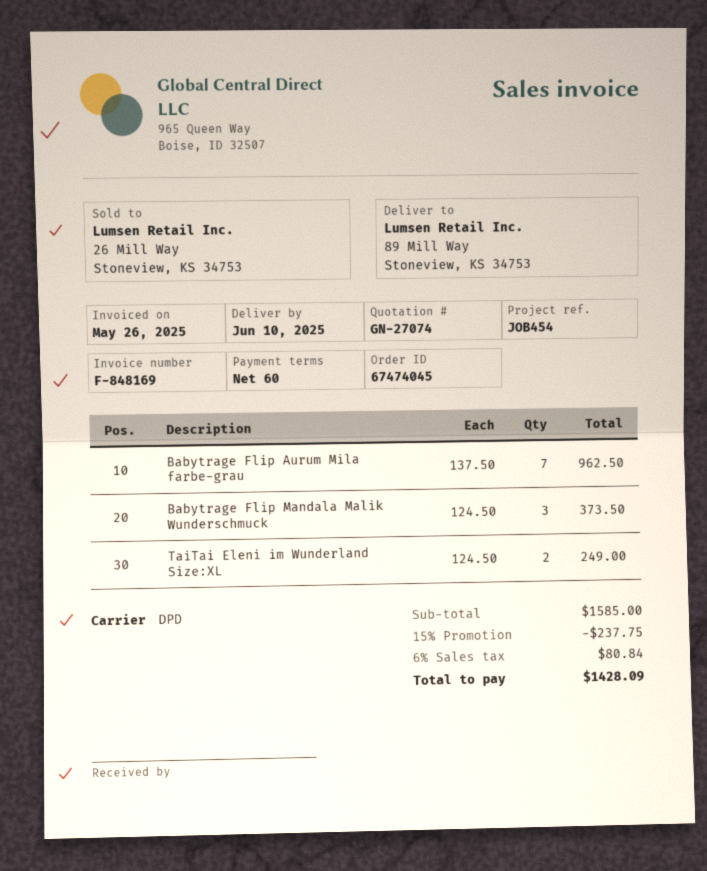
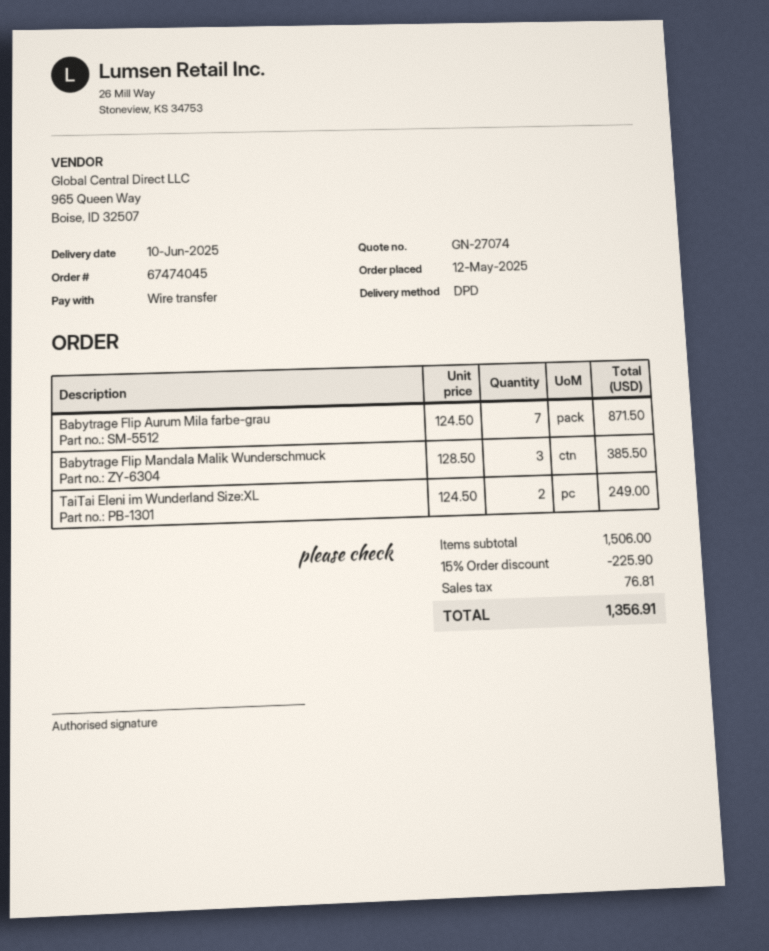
Babytrage Flip Aurum Mila farbe-grau: 7 x 137.50 = 962.50 -> 7 x 124.50 = 871.50
Babytrage Flip Mandala Malik Wunderschmuck: 3 x 124.50 = 373.50 -> 3 x 128.50 = 385.50
subtotal: 1585.00 -> 1506.00
discount: 15% = 237.75 -> 15% = 225.90
tax: 80.84 -> 76.81
total: 1428.09 -> 1356.91

